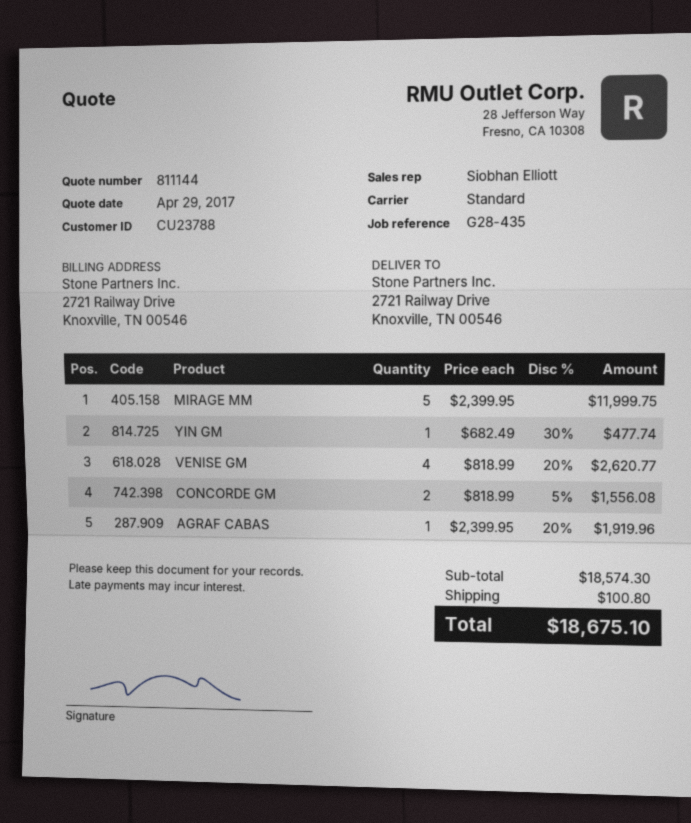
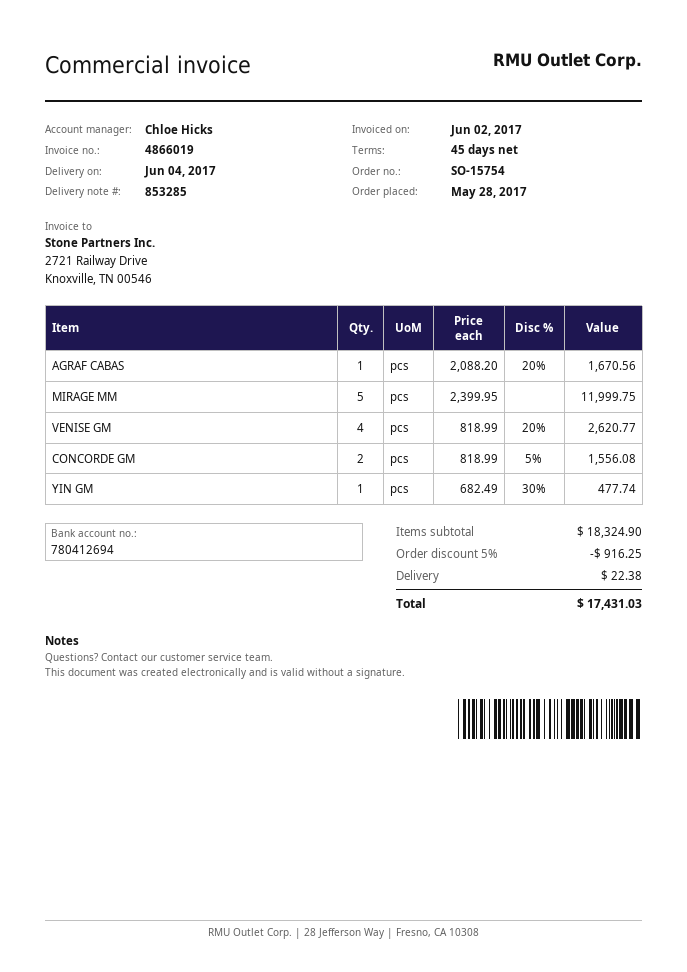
sales rep: Siobhan Elliott -> Chloe Hicks
AGRAF CABAS: 1 x 2399.95 - 20% = 1919.96 -> 1 x 2088.20 - 20% = 1670.56
subtotal: 18574.30 -> 18324.90
discount: none -> 5% = 916.25
shipping: 100.80 -> 22.38
total: 18675.10 -> 17431.03

